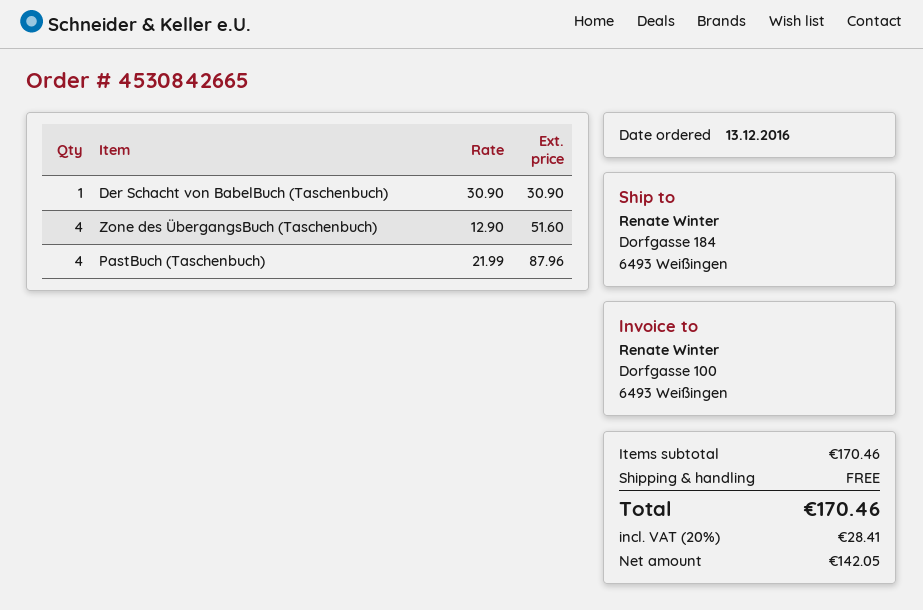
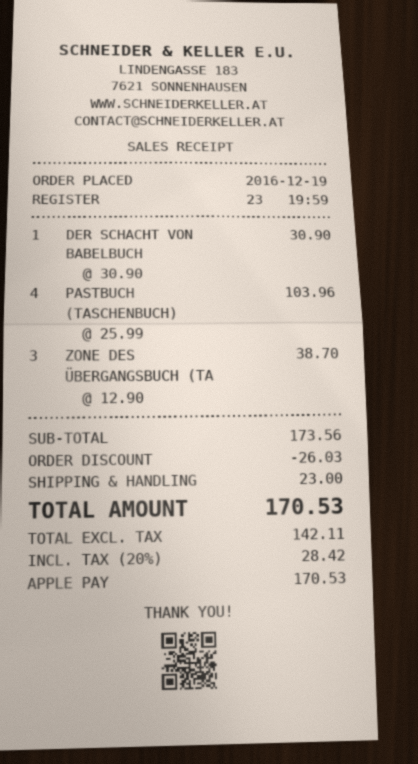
order date: 2016-12-13 -> 2016-12-19
Zone des ÜbergangsBuch (Taschenbuch): 4 x 12.90 = 51.60 -> 3 x 12.90 = 38.70
PastBuch (Taschenbuch): 4 x 21.99 = 87.96 -> 4 x 25.99 = 103.96
subtotal: 170.46 -> 173.56
discount: none -> 26.03
shipping: 0.00 -> 23.00
net: 142.05 -> 142.11
tax: 20% = 28.41 -> 20% = 28.42
total: 170.46 -> 170.53

